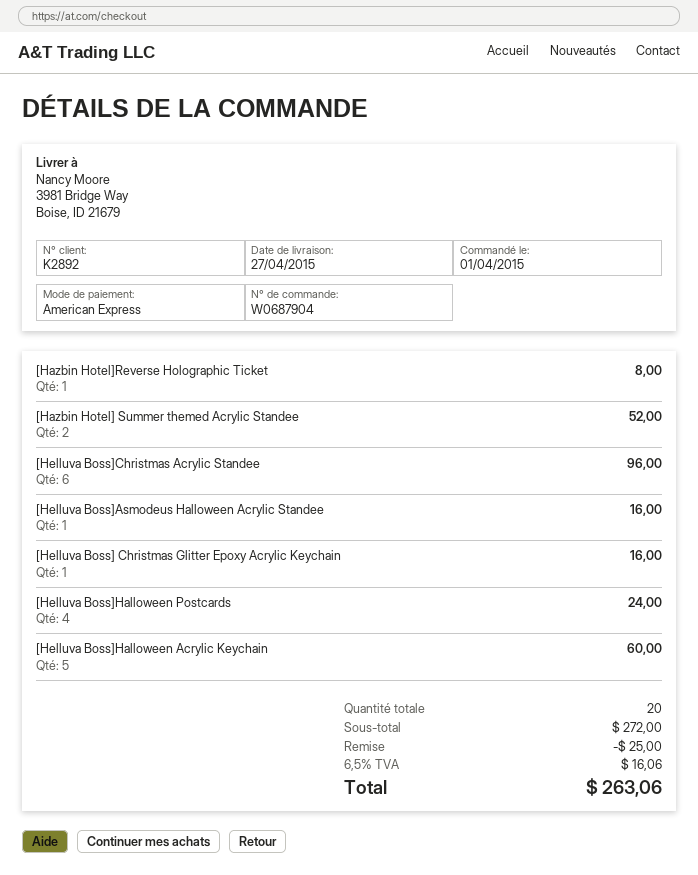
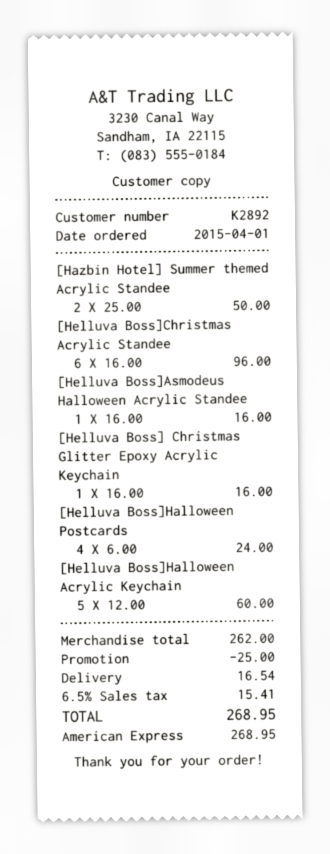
[Hazbin Hotel]Reverse Holographic Ticket: 1 for 8.00 -> none
[Hazbin Hotel] Summer themed Acrylic Standee: 2 for 52.00 -> 2 for 50.00
subtotal: 272.00 -> 262.00
shipping: none -> 16.54
tax: 6.5% = 16.06 -> 6.5% = 15.41
total: 263.06 -> 268.95

